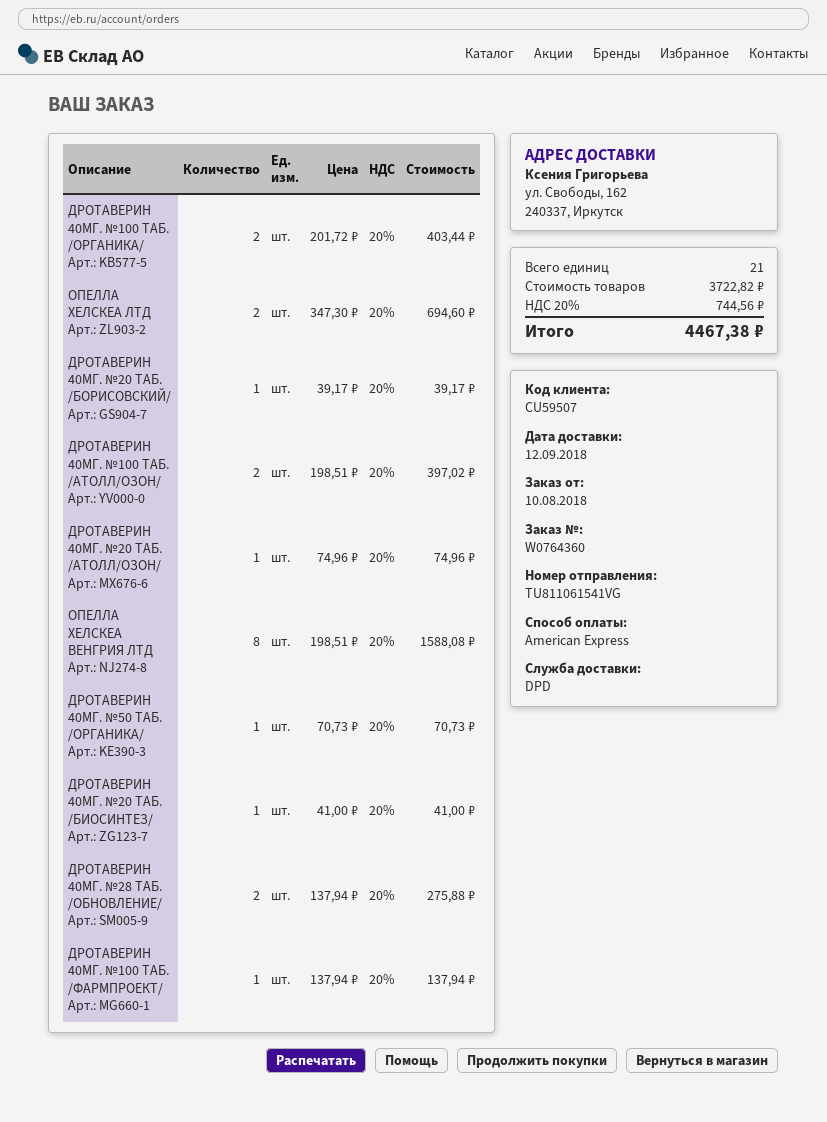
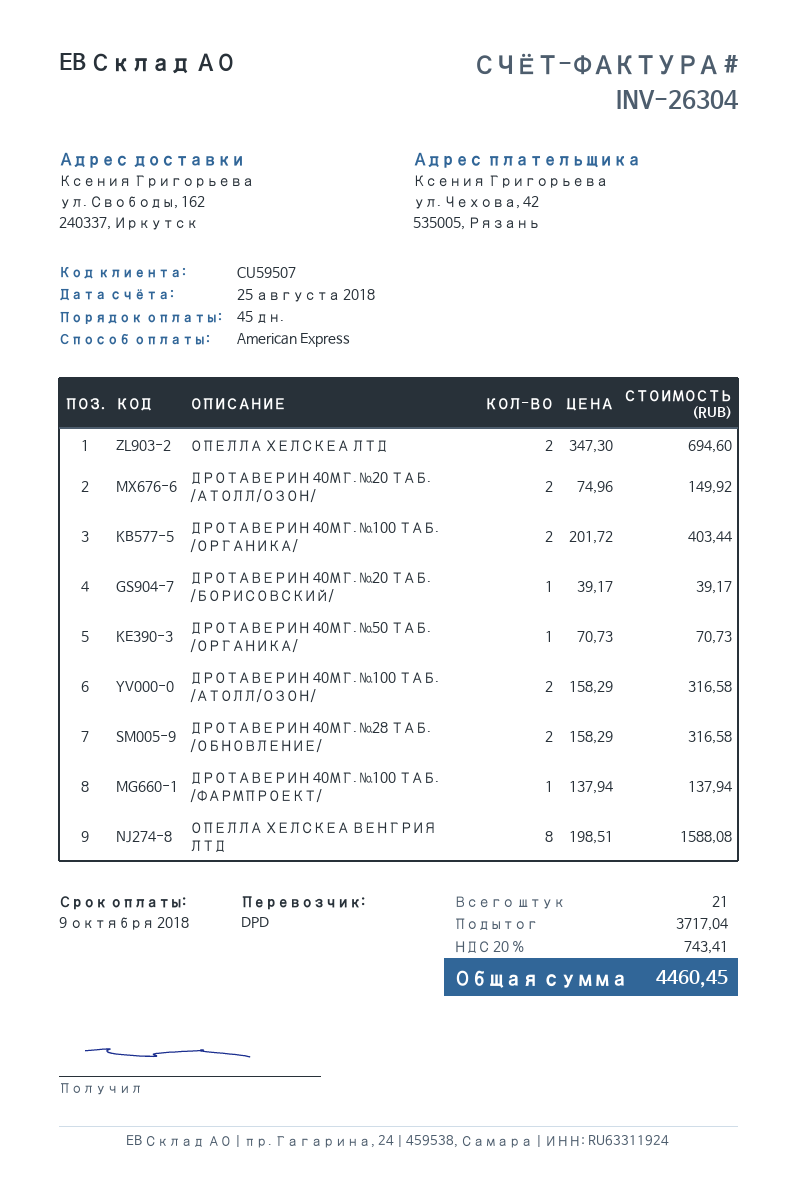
ДРОТАВЕРИН 40МГ. №100 ТАБ. /АТОЛЛ/ОЗОН/: 2 x 198.51 = 397.02 -> 2 x 158.29 = 316.58
ДРОТАВЕРИН 40МГ. №20 ТАБ. /АТОЛЛ/ОЗОН/: 1 x 74.96 = 74.96 -> 2 x 74.96 = 149.92
ДРОТАВЕРИН 40МГ. №20 ТАБ. /БИОСИНТЕЗ/: 1 x 41.00 = 41.00 -> none
ДРОТАВЕРИН 40МГ. №28 ТАБ. /ОБНОВЛЕНИЕ/: 2 x 137.94 = 275.88 -> 2 x 158.29 = 316.58
subtotal: 3722.82 -> 3717.04
tax: 20% = 744.56 -> 20% = 743.41
total: 4467.38 -> 4460.45

